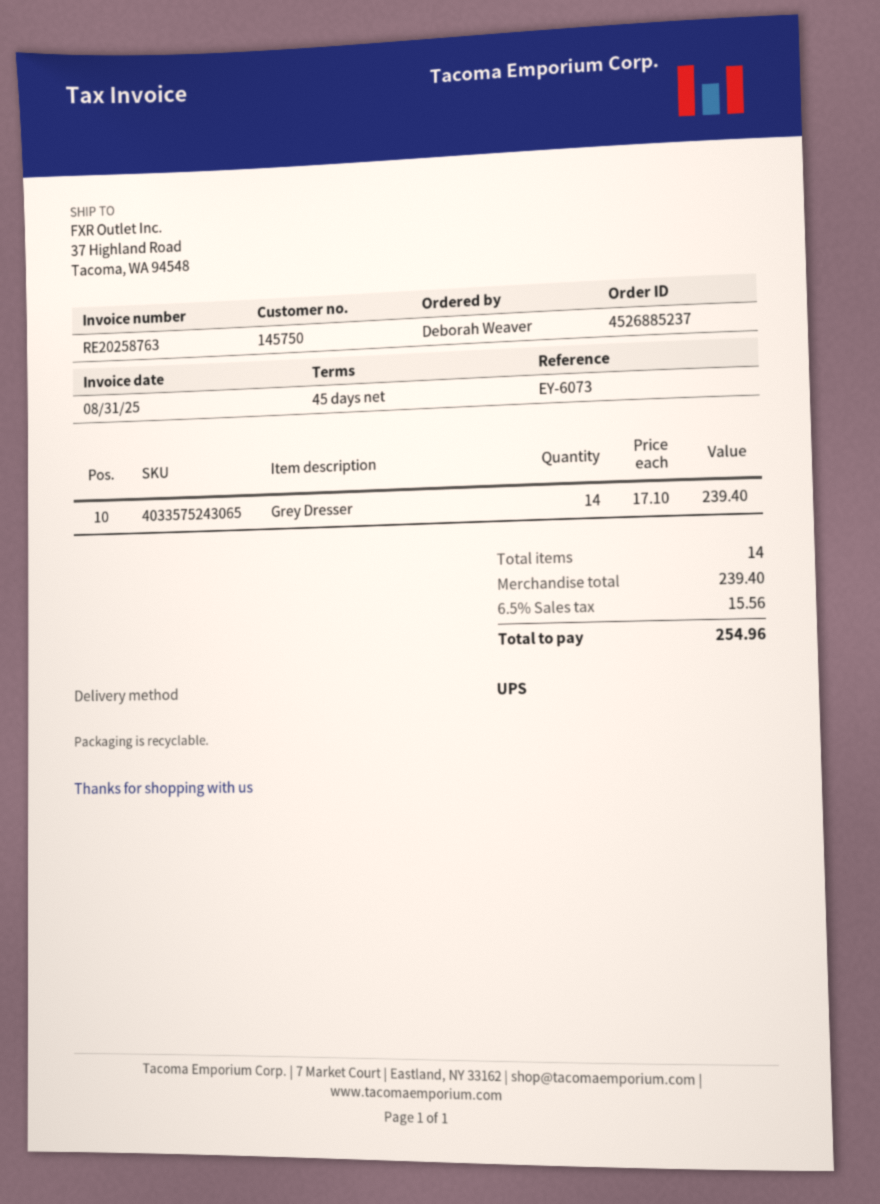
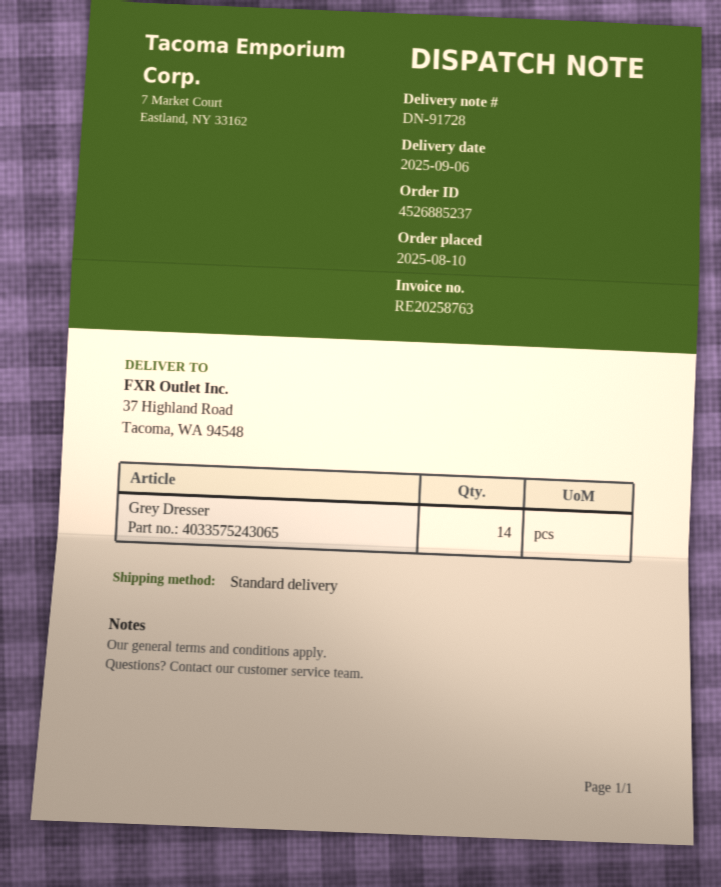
shipping method: UPS -> standard

